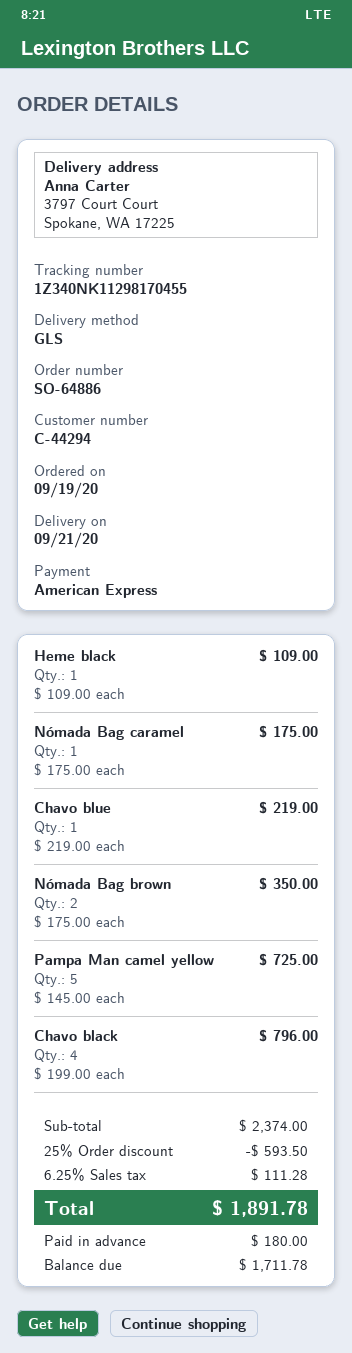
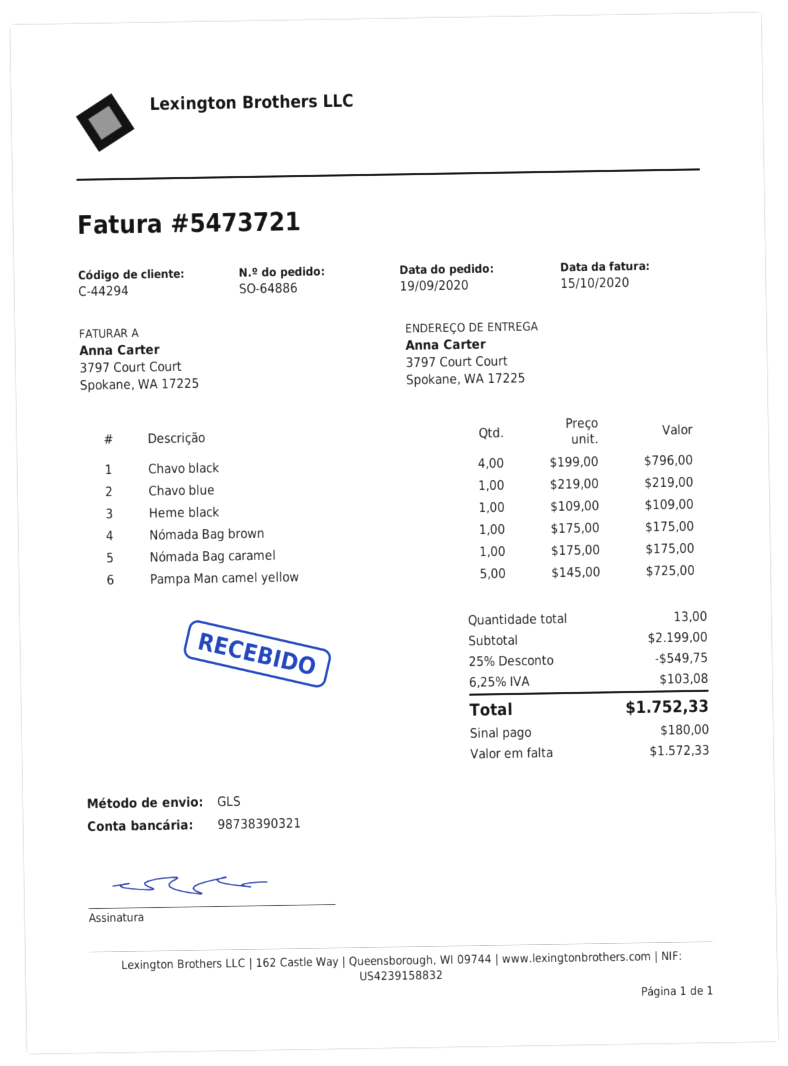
Nómada Bag brown: 2 x 175.00 = 350.00 -> 1 x 175.00 = 175.00
subtotal: 2374.00 -> 2199.00
discount: 25% = 593.50 -> 25% = 549.75
tax: 6.25% = 111.28 -> 6.25% = 103.08
total: 1891.78 -> 1752.33
balance: 1711.78 -> 1572.33

